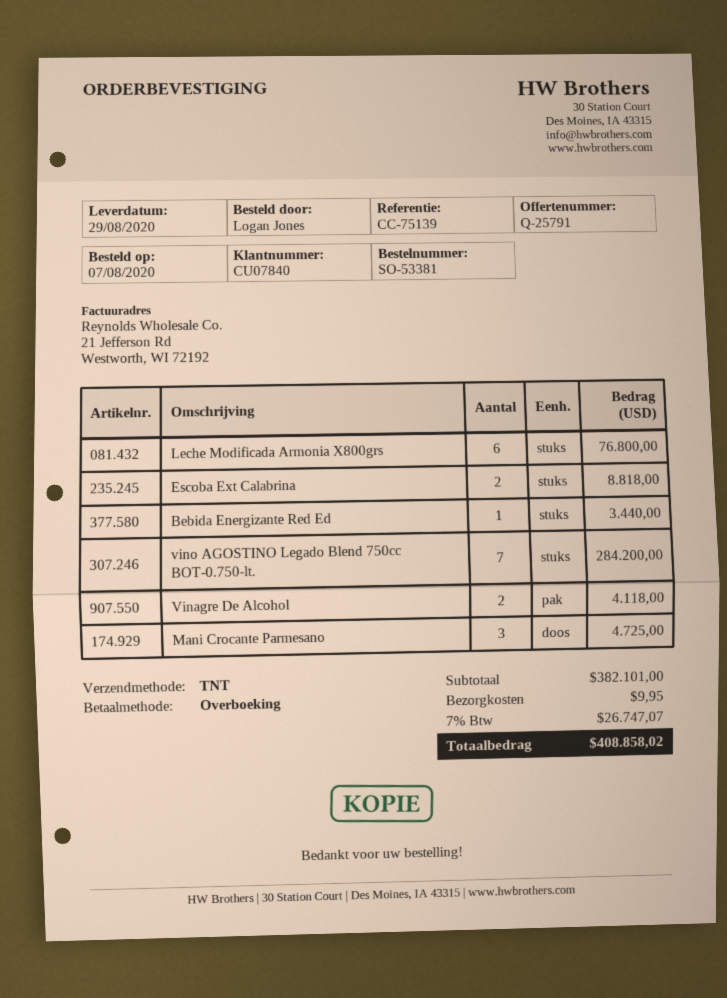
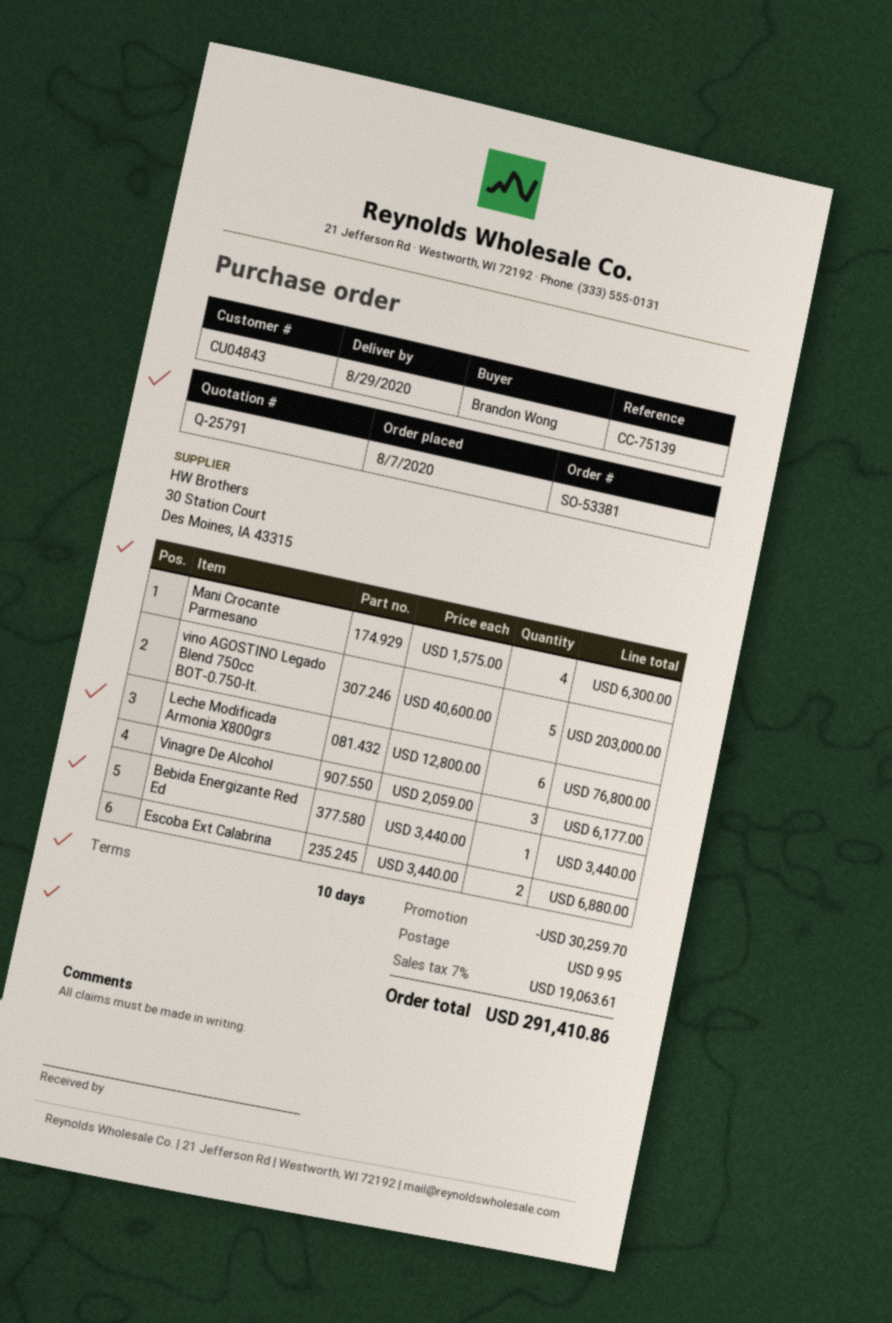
customer number: CU07840 -> CU04843
ordered by: Logan Jones -> Brandon Wong
Escoba Ext Calabrina: 2 for 8818.00 -> 2 for 6880.00
vino AGOSTINO Legado Blend 750cc BOT-0.750-lt.: 7 for 284200.00 -> 5 for 203000.00
Vinagre De Alcohol: 2 for 4118.00 -> 3 for 6177.00
Mani Crocante Parmesano: 3 for 4725.00 -> 4 for 6300.00
discount: none -> 30259.70
tax: 7% = 26747.07 -> 7% = 19063.61
total: 408858.02 -> 291410.86

